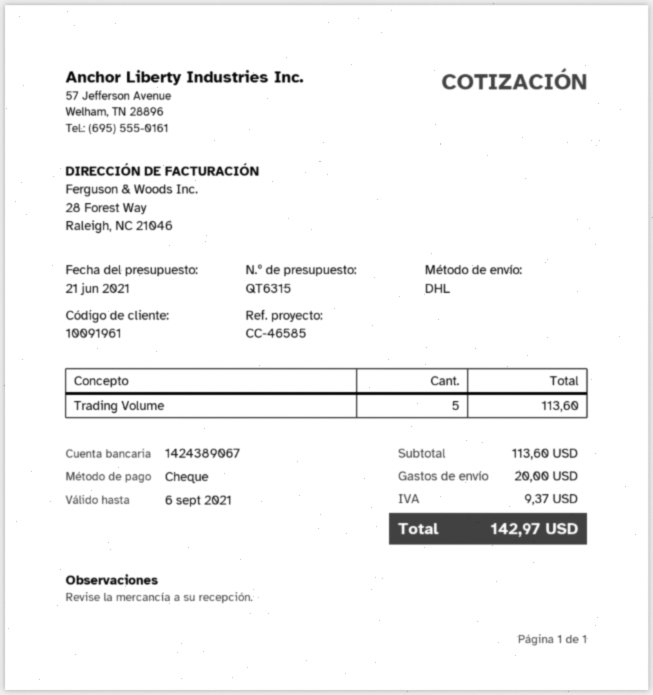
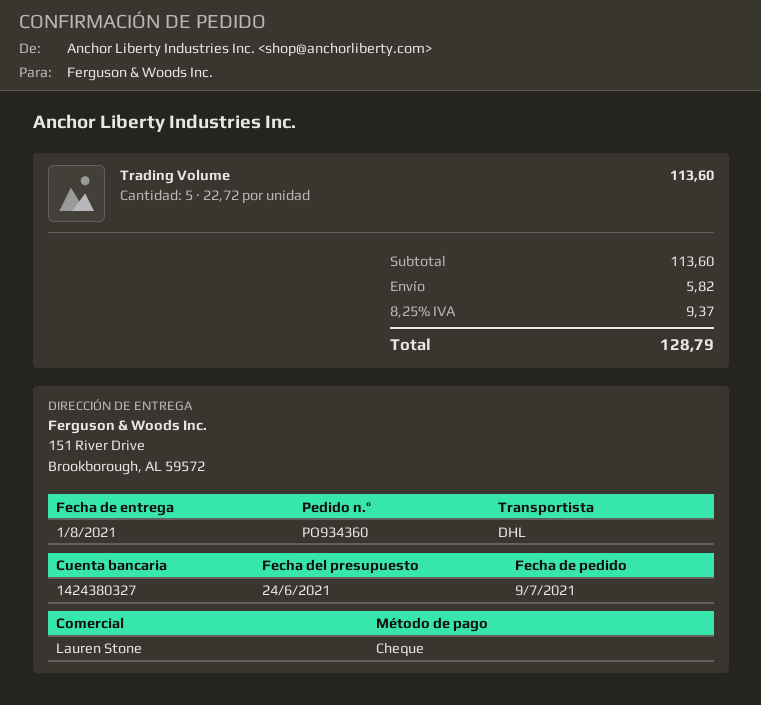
quote date: 2021-06-21 -> 2021-06-24
bank account: 1424389067 -> 1424380327
shipping: 20.00 -> 5.82
total: 142.97 -> 128.79

